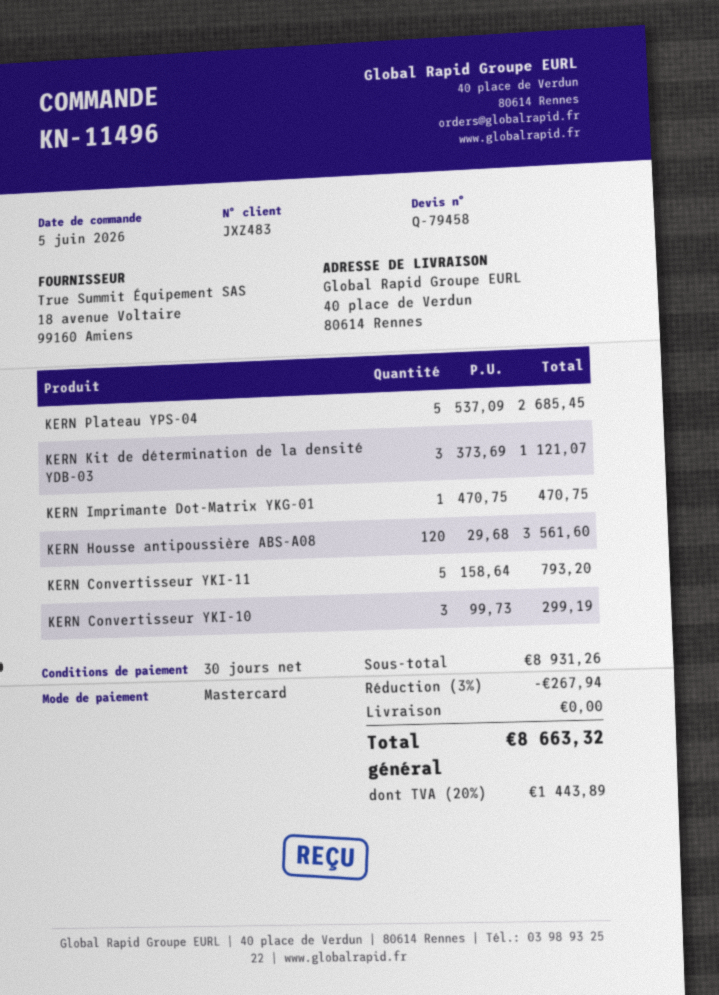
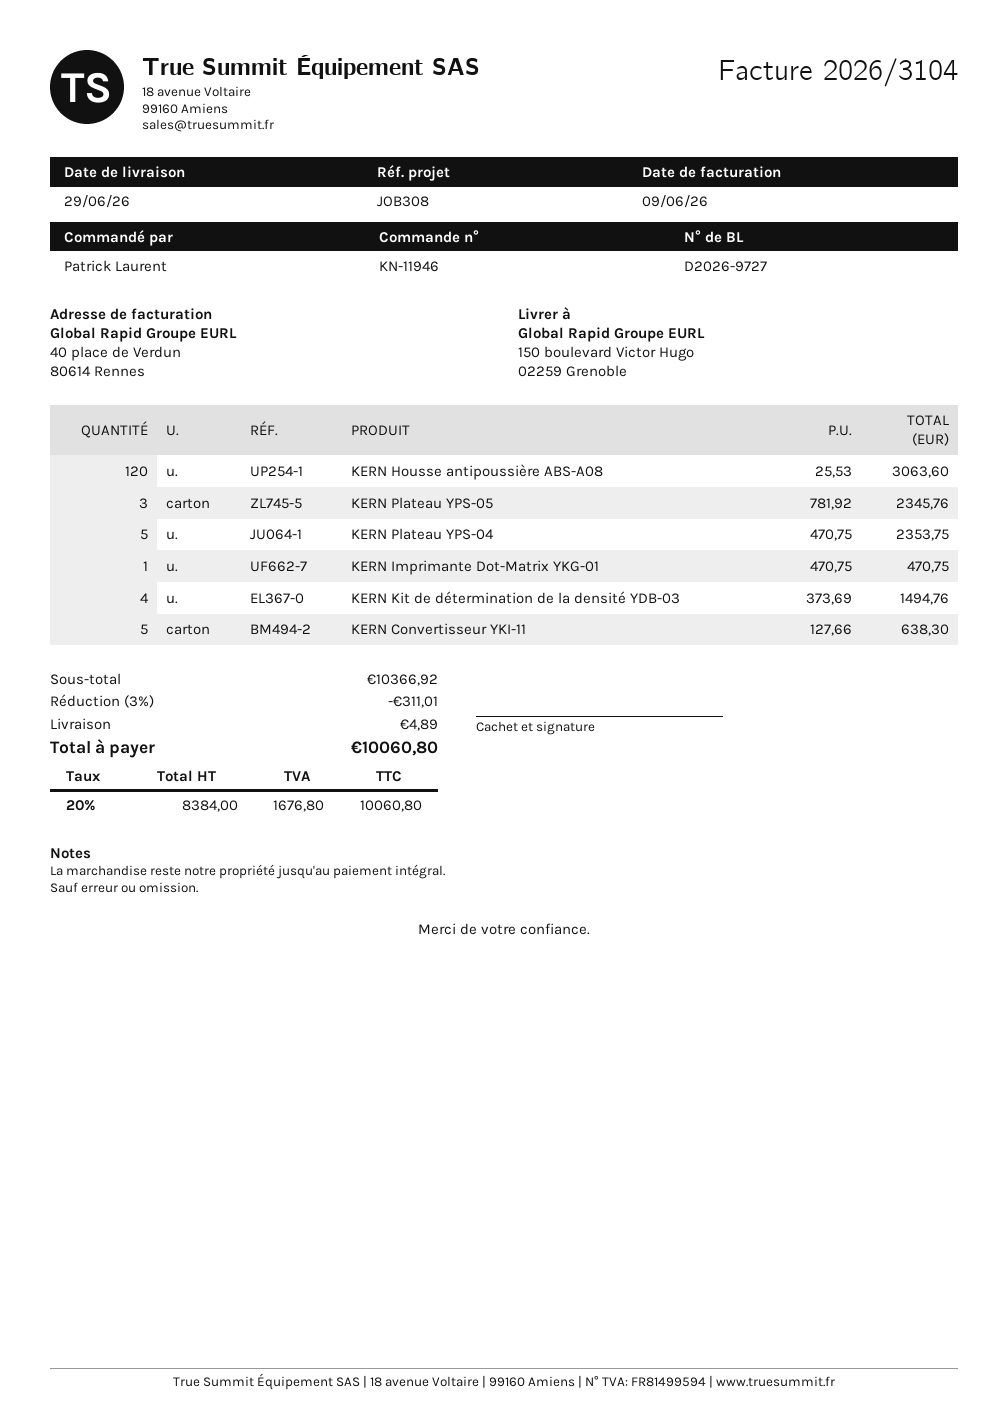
order number: KN-11496 -> KN-11946
ship to: 40 place de Verdun, 80614 Rennes -> 150 boulevard Victor Hugo, 02259 Grenoble
KERN Plateau YPS-04: 5 x 537.09 = 2685.45 -> 5 x 470.75 = 2353.75
KERN Kit de détermination de la densité YDB-03: 3 x 373.69 = 1121.07 -> 4 x 373.69 = 1494.76
KERN Housse antipoussière ABS-A08: 120 x 29.68 = 3561.60 -> 120 x 25.53 = 3063.60
KERN Convertisseur YKI-11: 5 x 158.64 = 793.20 -> 5 x 127.66 = 638.30
KERN Convertisseur YKI-10: 3 x 99.73 = 299.19 -> none
KERN Plateau YPS-05: none -> 3 x 781.92 = 2345.76
subtotal: 8931.26 -> 10366.92
discount: 3% = 267.94 -> 3% = 311.01
shipping: 0.00 -> 4.89
tax: 20% = 1443.89 -> 20% = 1676.80
total: 8663.32 -> 10060.80

